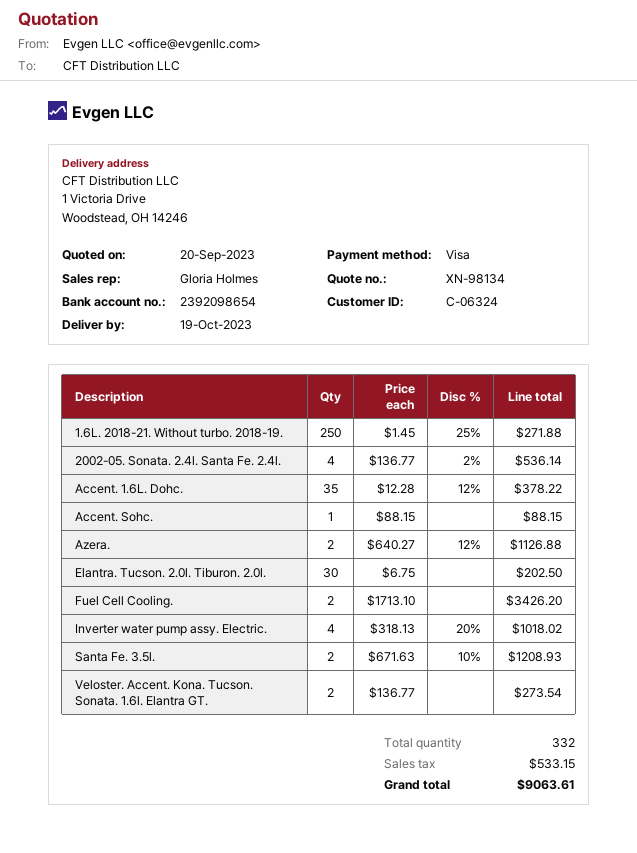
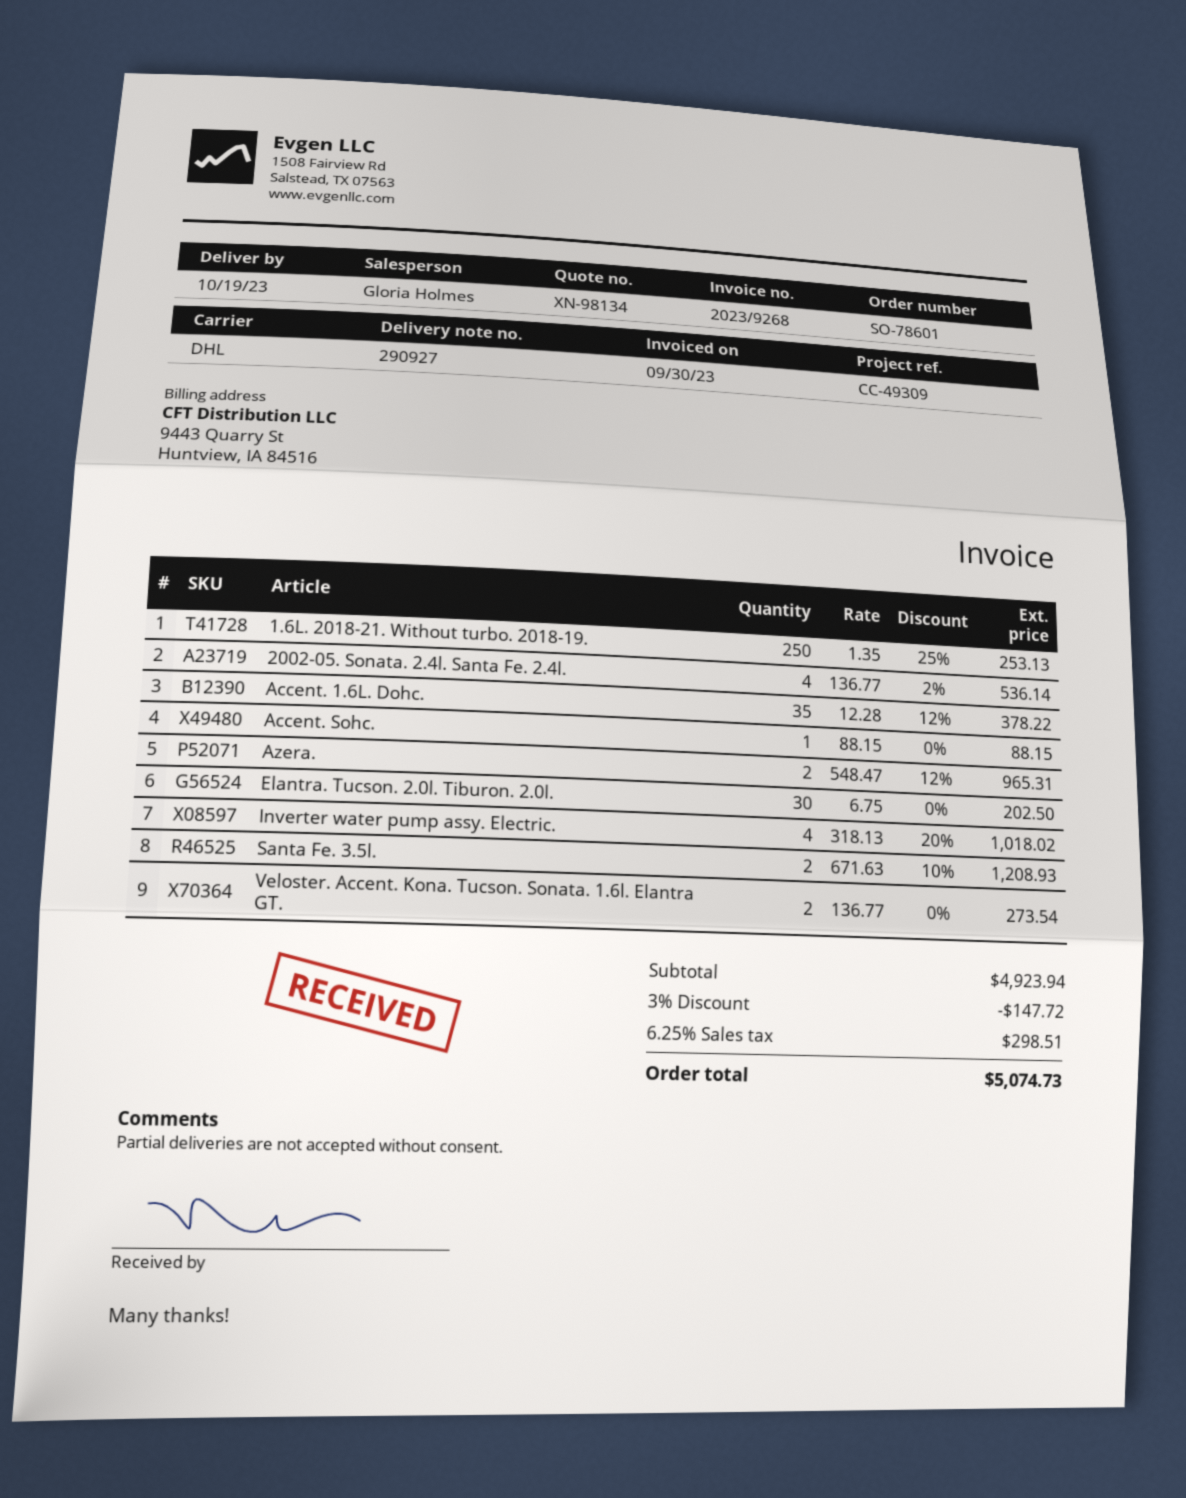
1.6L. 2018-21. Without turbo. 2018-19.: 250 x 1.45 - 25% = 271.88 -> 250 x 1.35 - 25% = 253.13
Azera.: 2 x 640.27 - 12% = 1126.88 -> 2 x 548.47 - 12% = 965.31
Fuel Cell Cooling.: 2 x 1713.10 = 3426.20 -> none
discount: none -> 3% = 147.72
tax: 533.15 -> 298.51
total: 9063.61 -> 5074.73

